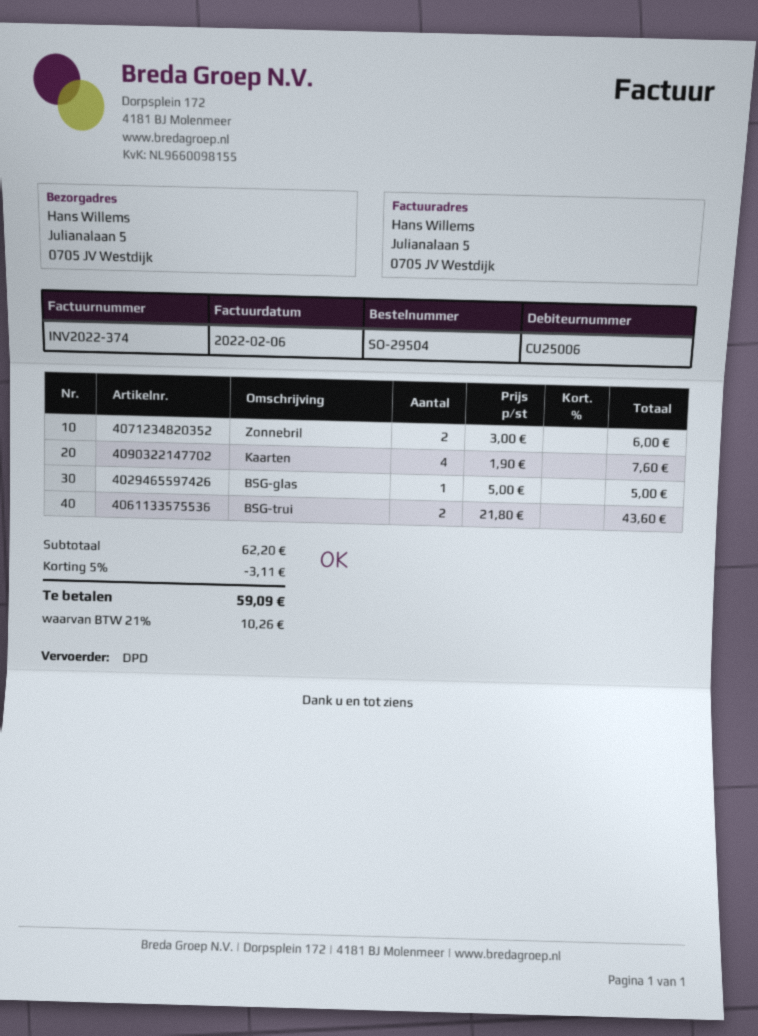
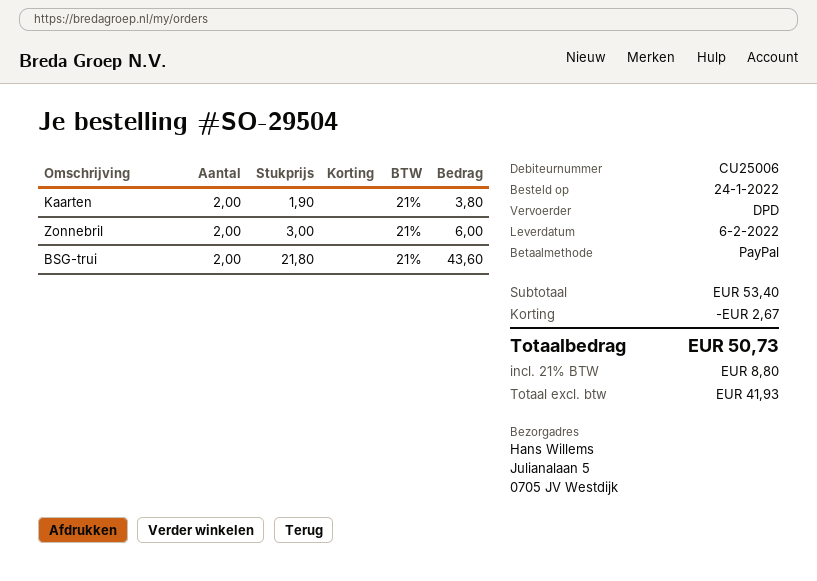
Kaarten: 4 x 1.90 = 7.60 -> 2 x 1.90 = 3.80
BSG-glas: 1 x 5.00 = 5.00 -> none
subtotal: 62.20 -> 53.40
discount: 3.11 -> 2.67
tax: 21% = 10.26 -> 21% = 8.80
total: 59.09 -> 50.73

